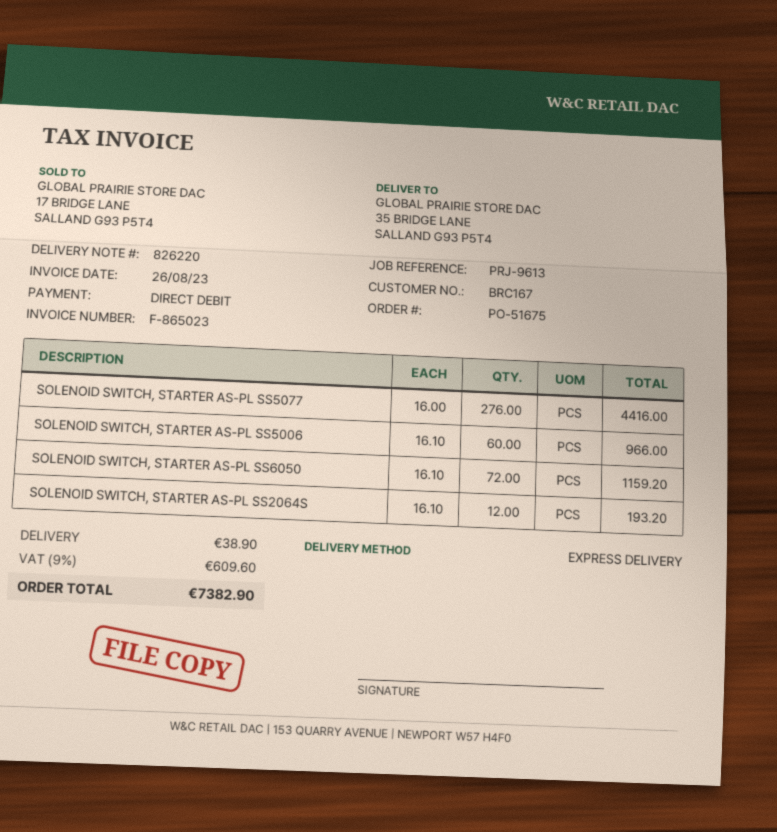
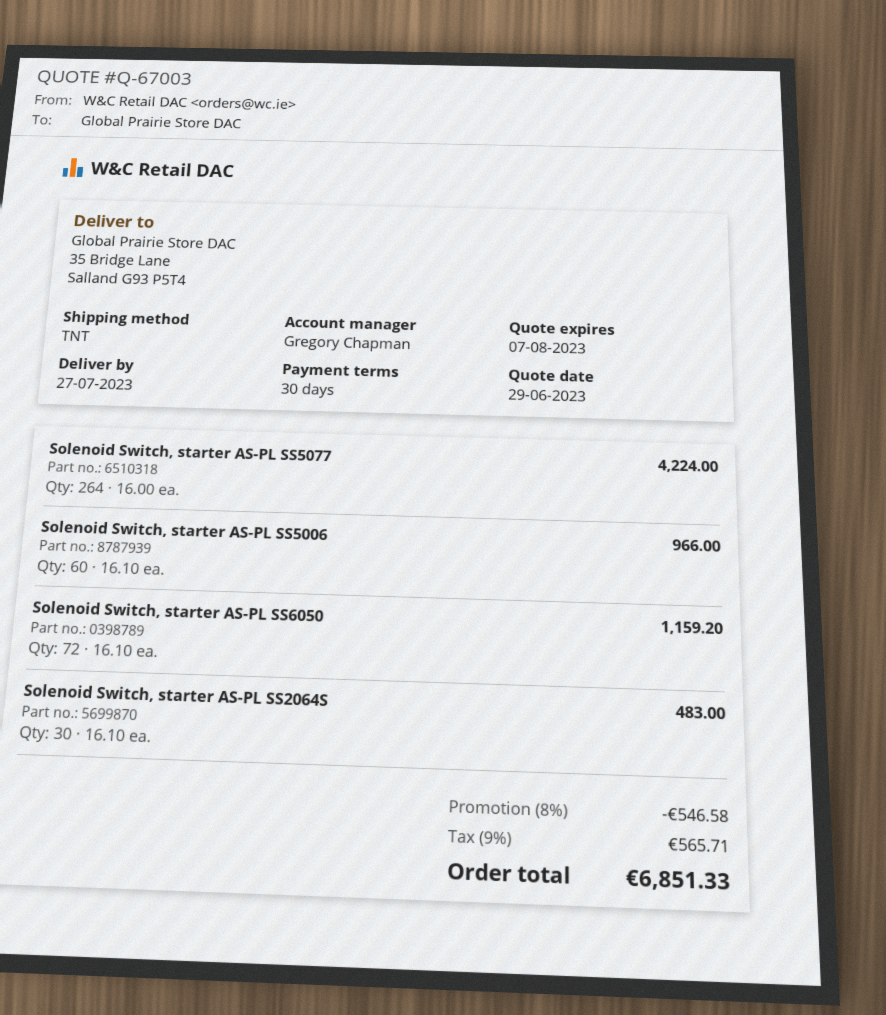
shipping method: express -> TNT
SOLENOID SWITCH, STARTER AS-PL SS5077: 276 x 16.00 = 4416.00 -> 264 x 16.00 = 4224.00
SOLENOID SWITCH, STARTER AS-PL SS2064S: 12 x 16.10 = 193.20 -> 30 x 16.10 = 483.00
discount: none -> 8% = 546.58
shipping: 38.90 -> none
tax: 9% = 609.60 -> 9% = 565.71
total: 7382.90 -> 6851.33

